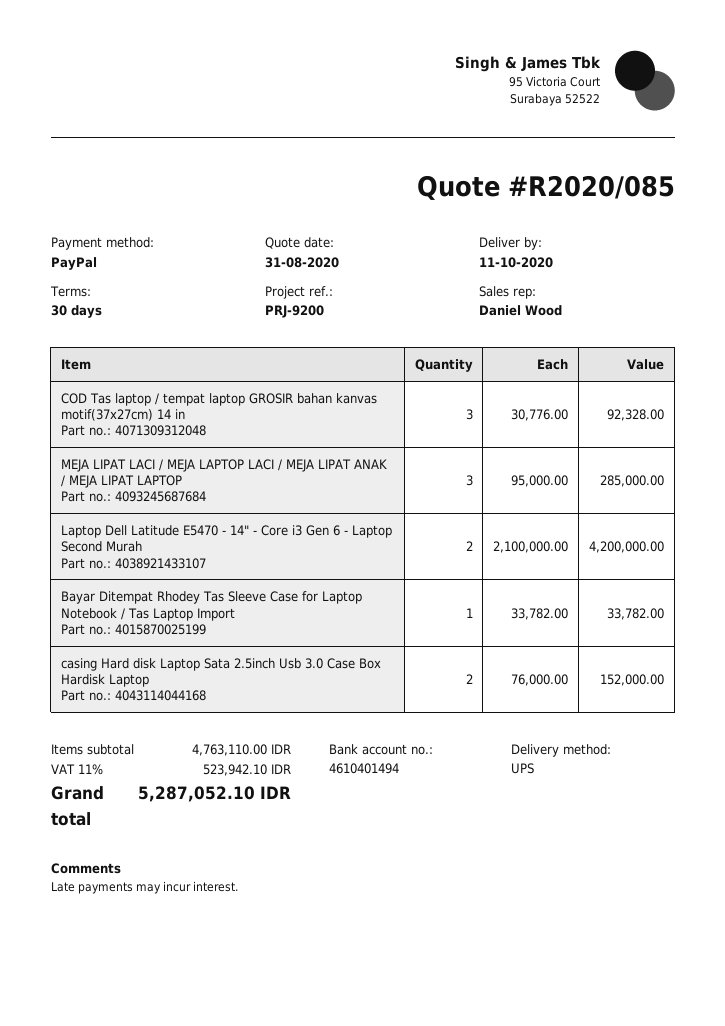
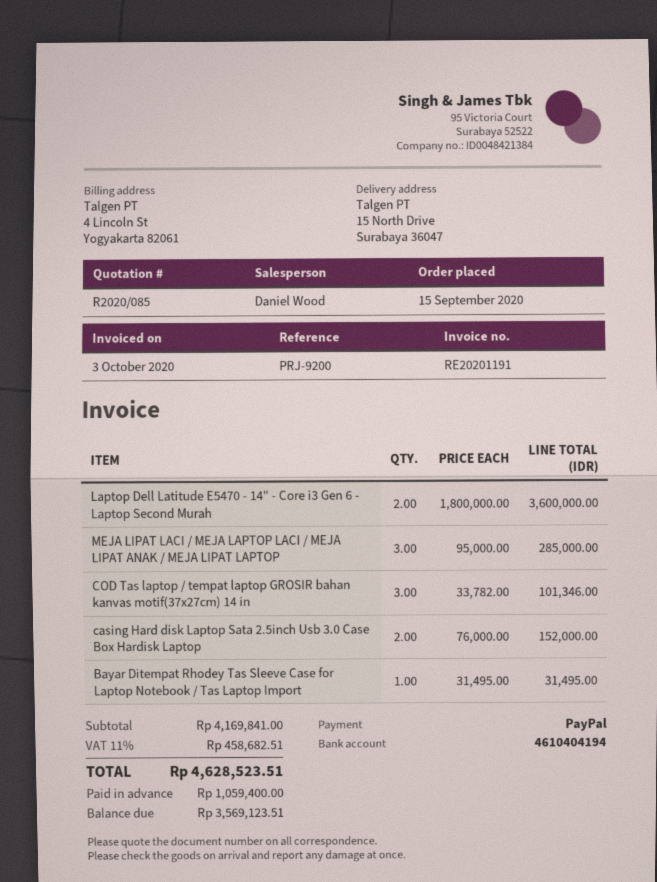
bank account: 4610401494 -> 4610404194
COD Tas laptop / tempat laptop GROSIR bahan kanvas motif(37x27cm) 14 in: 3 x 30776.00 = 92328.00 -> 3 x 33782.00 = 101346.00
Laptop Dell Latitude E5470 - 14" - Core i3 Gen 6 - Laptop Second Murah: 2 x 2100000.00 = 4200000.00 -> 2 x 1800000.00 = 3600000.00
Bayar Ditempat Rhodey Tas Sleeve Case for Laptop Notebook / Tas Laptop Import: 1 x 33782.00 = 33782.00 -> 1 x 31495.00 = 31495.00
subtotal: 4763110.00 -> 4169841.00
tax: 11% = 523942.10 -> 11% = 458682.51
total: 5287052.10 -> 4628523.51

